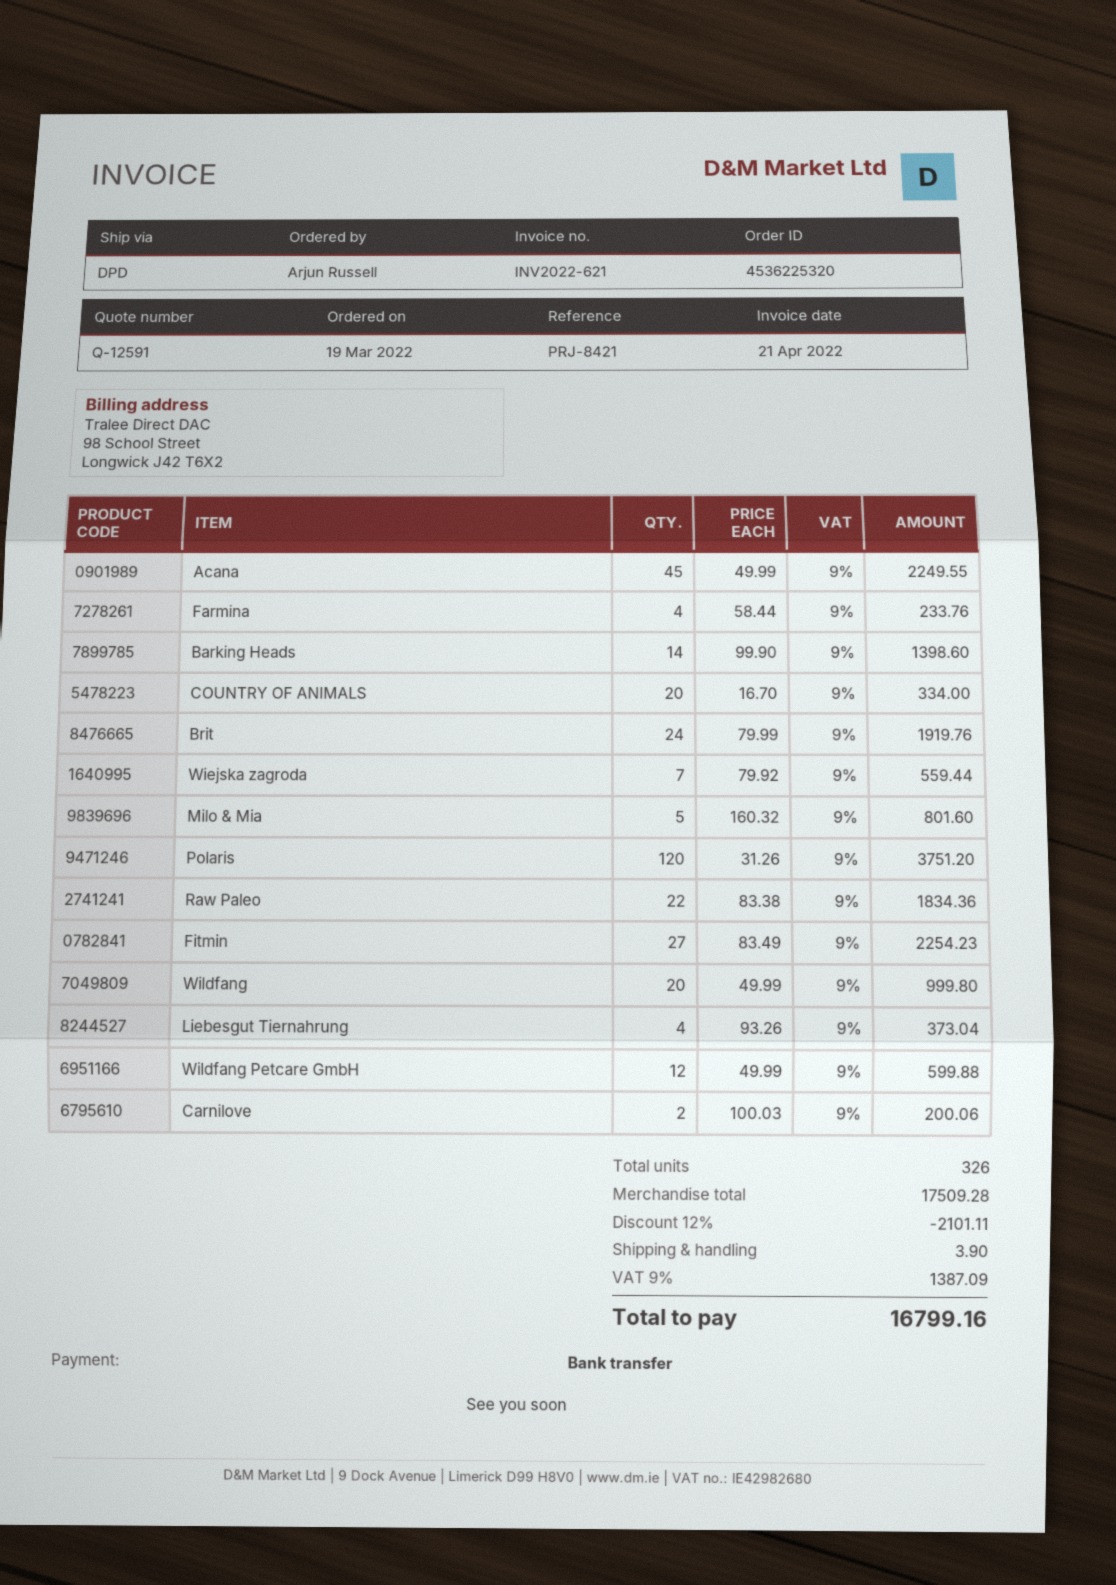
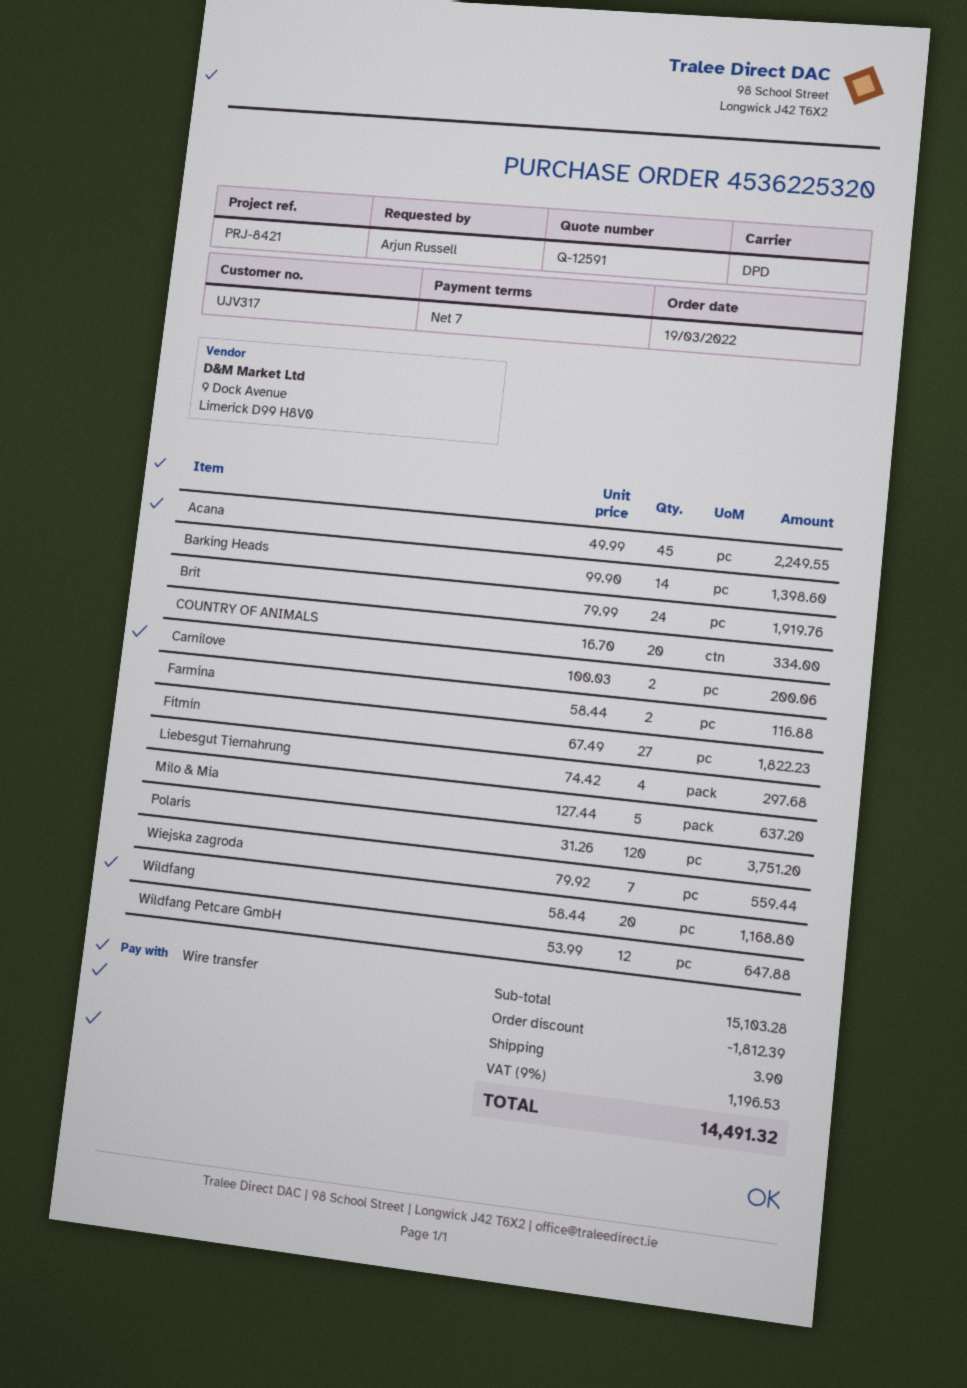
Farmina: 4 x 58.44 = 233.76 -> 2 x 58.44 = 116.88
Milo & Mia: 5 x 160.32 = 801.60 -> 5 x 127.44 = 637.20
Raw Paleo: 22 x 83.38 = 1834.36 -> none
Fitmin: 27 x 83.49 = 2254.23 -> 27 x 67.49 = 1822.23
Wildfang: 20 x 49.99 = 999.80 -> 20 x 58.44 = 1168.80
Liebesgut Tiernahrung: 4 x 93.26 = 373.04 -> 4 x 74.42 = 297.68
Wildfang Petcare GmbH: 12 x 49.99 = 599.88 -> 12 x 53.99 = 647.88
subtotal: 17509.28 -> 15103.28
discount: 2101.11 -> 1812.39
tax: 9% = 1387.09 -> 9% = 1196.53
total: 16799.16 -> 14491.32

